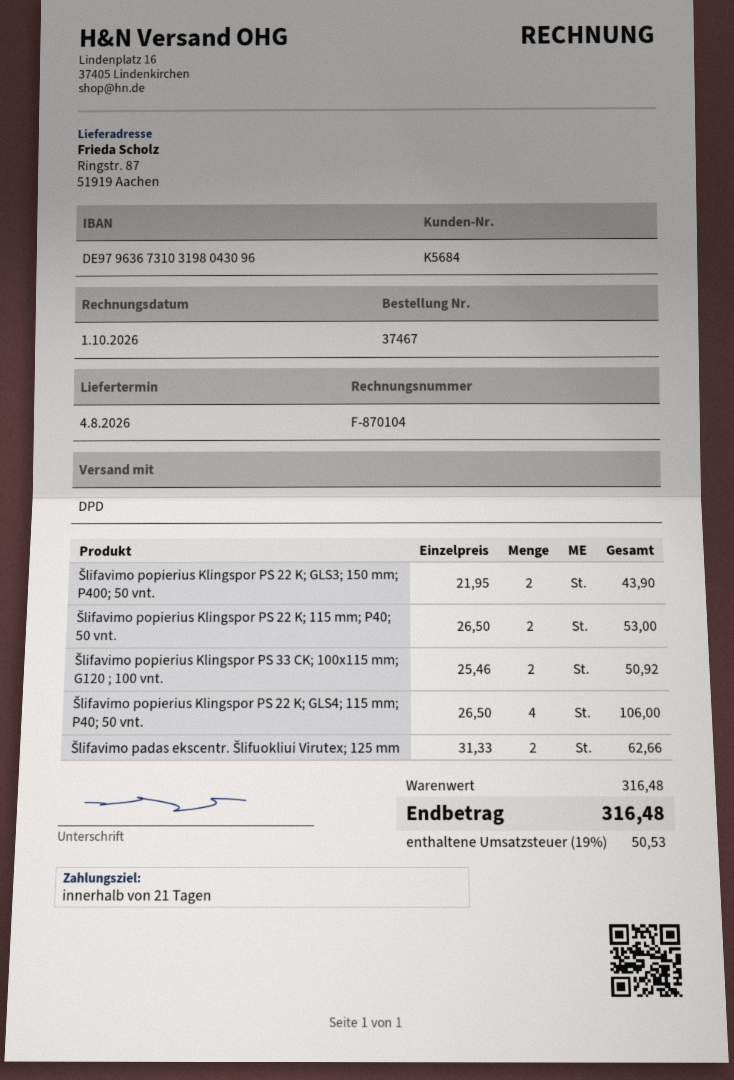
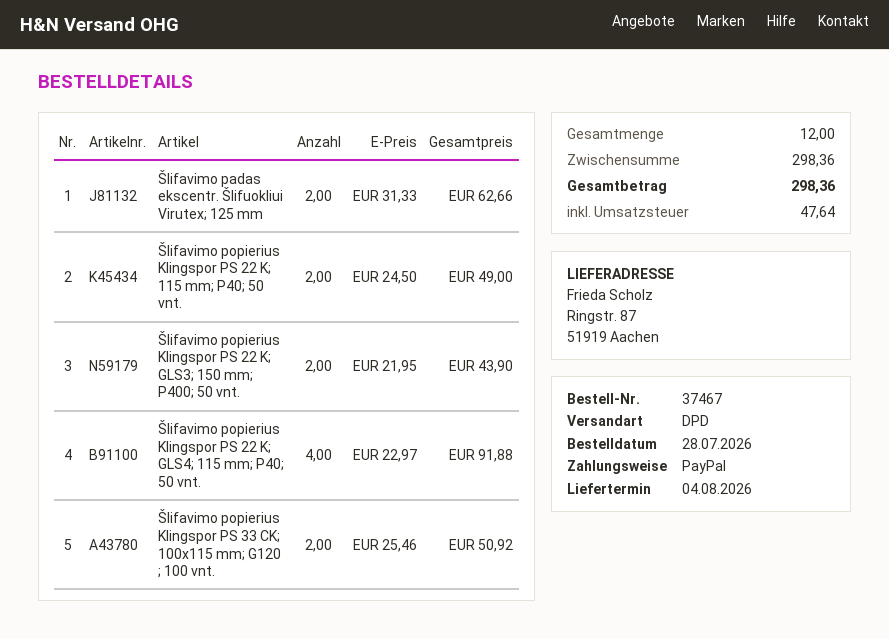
Šlifavimo popierius Klingspor PS 22 K; 115 mm; P40; 50 vnt.: 2 x 26.50 = 53.00 -> 2 x 24.50 = 49.00
Šlifavimo popierius Klingspor PS 22 K; GLS4; 115 mm; P40; 50 vnt.: 4 x 26.50 = 106.00 -> 4 x 22.97 = 91.88
subtotal: 316.48 -> 298.36
tax: 50.53 -> 47.64
total: 316.48 -> 298.36

